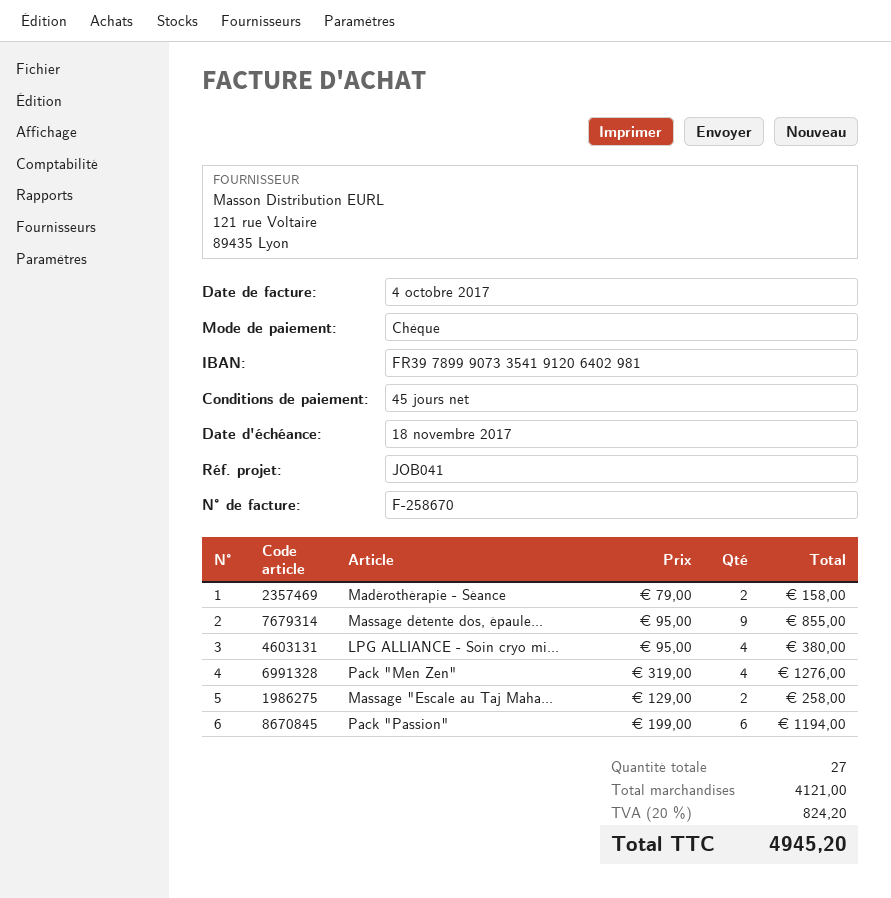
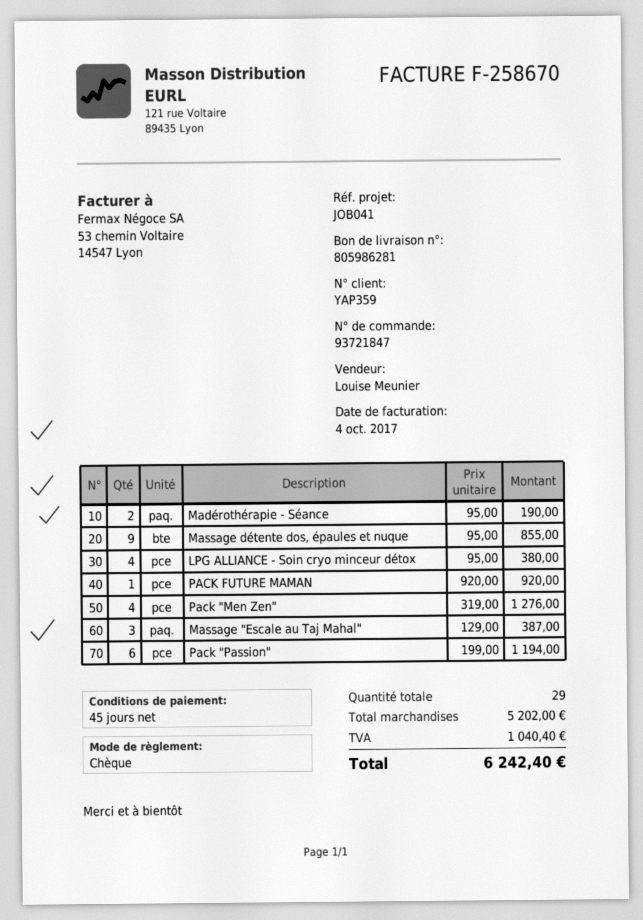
Madérothérapie - Séance: 2 x 79.00 = 158.00 -> 2 x 95.00 = 190.00
Massage "Escale au Taj Maha...: 2 x 129.00 = 258.00 -> 3 x 129.00 = 387.00
PACK FUTURE MAMAN: none -> 1 x 920.00 = 920.00
total quantity: 27 -> 29
subtotal: 4121.00 -> 5202.00
tax: 824.20 -> 1040.40
total: 4945.20 -> 6242.40

